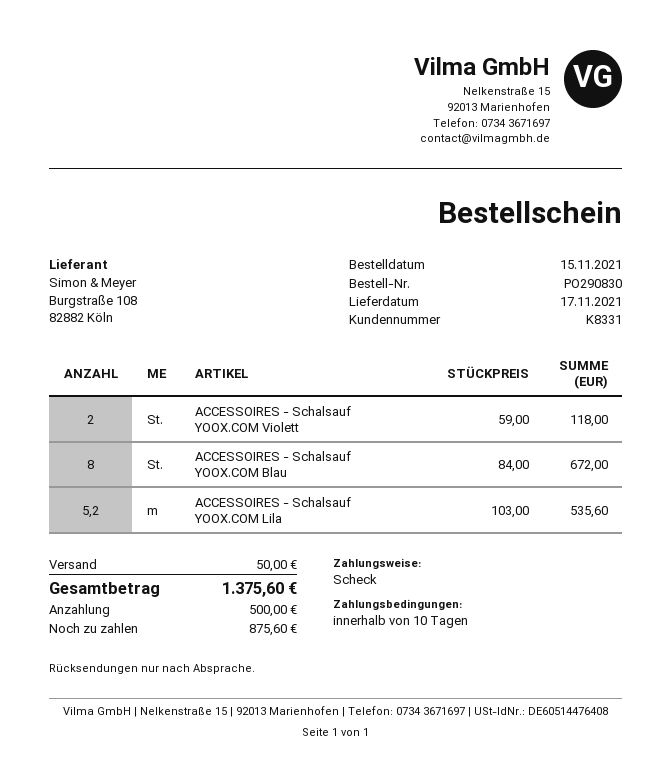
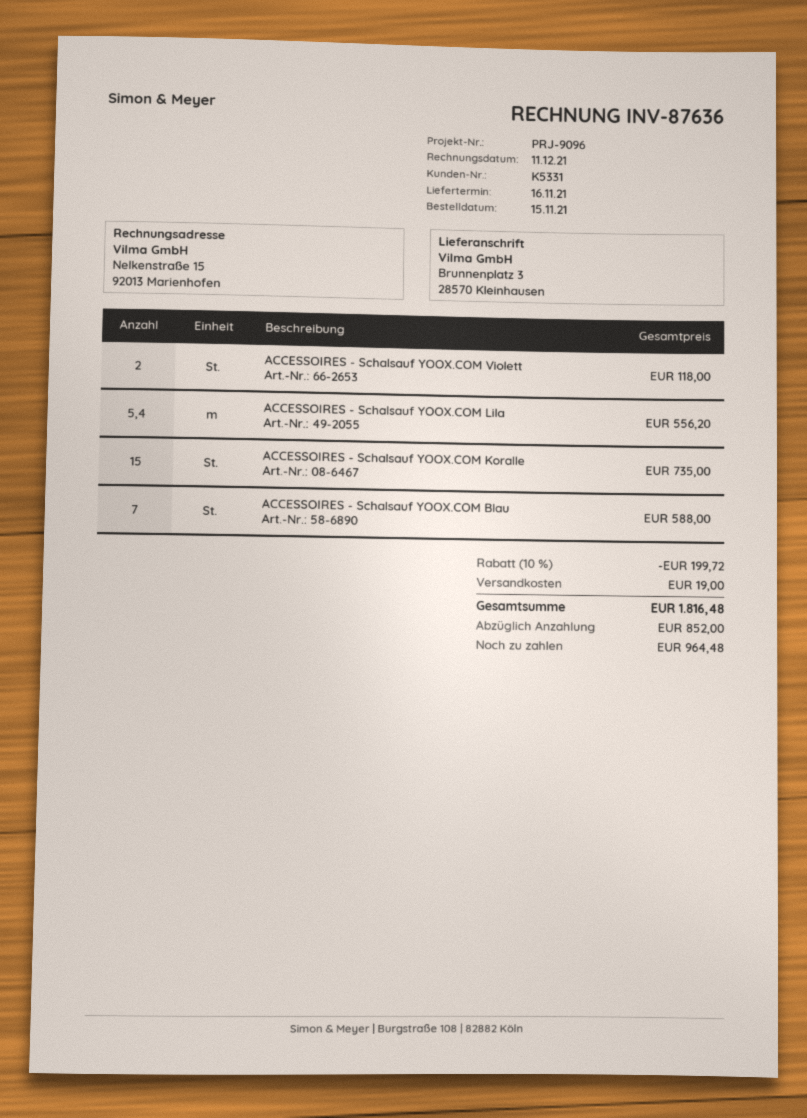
delivery date: 2021-11-17 -> 2021-11-16
customer number: K8331 -> K5331
ACCESSOIRES - Schalsauf YOOX.COM Blau: 8 for 672.00 -> 7 for 588.00
ACCESSOIRES - Schalsauf YOOX.COM Lila: 5.2 for 535.60 -> 5.4 for 556.20
ACCESSOIRES - Schalsauf YOOX.COM Koralle: none -> 15 for 735.00
discount: none -> 10% = 199.72
shipping: 50.00 -> 19.00
total: 1375.60 -> 1816.48
deposit: 500.00 -> 852.00
balance: 875.60 -> 964.48

